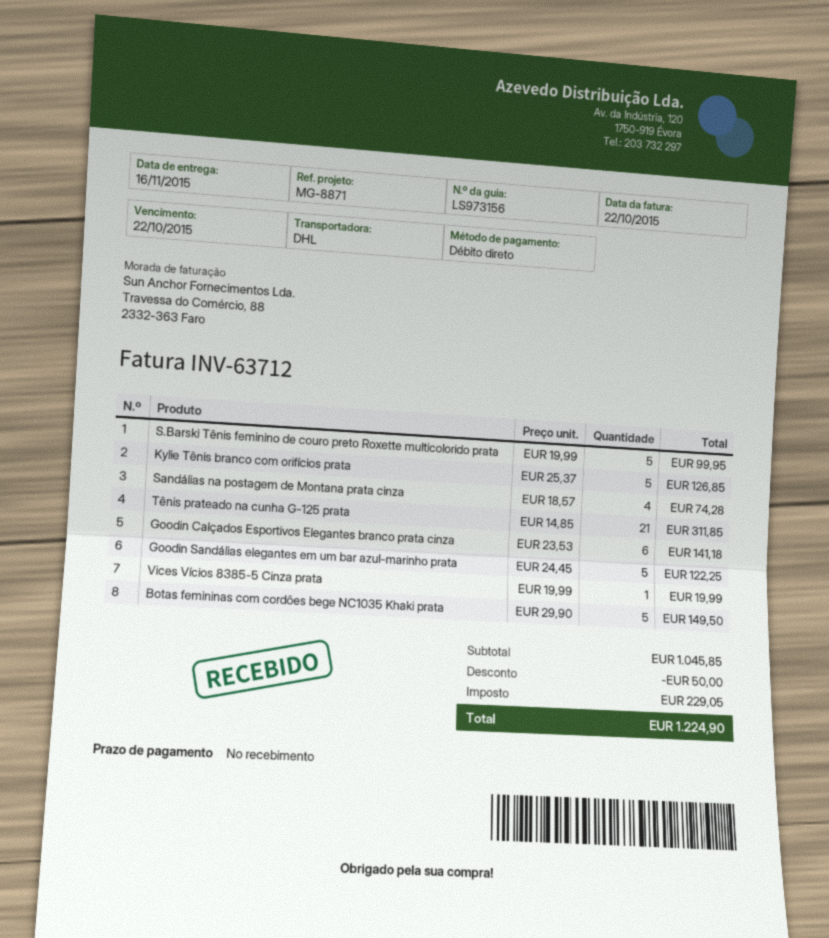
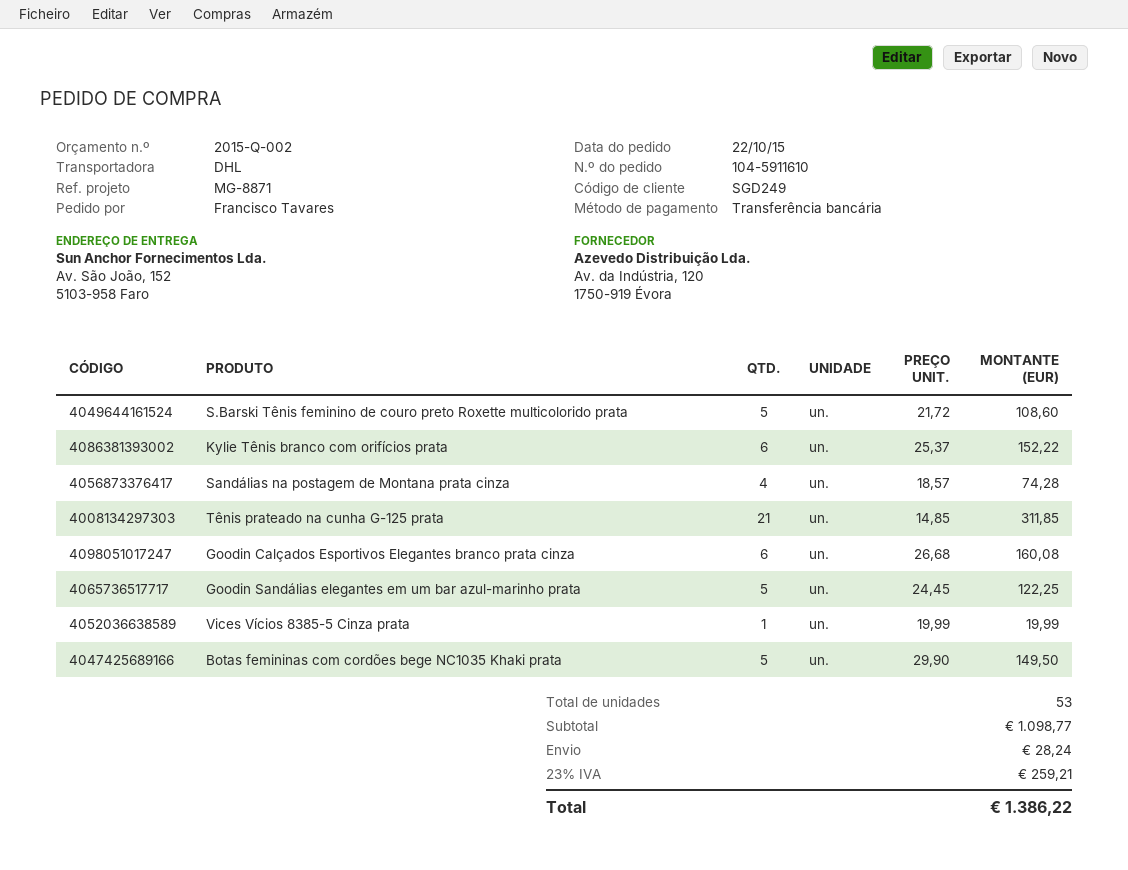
payment method: direct debit -> bank transfer
S.Barski Tênis feminino de couro preto Roxette multicolorido prata: 5 x 19.99 = 99.95 -> 5 x 21.72 = 108.60
Kylie Tênis branco com orifícios prata: 5 x 25.37 = 126.85 -> 6 x 25.37 = 152.22
Goodin Calçados Esportivos Elegantes branco prata cinza: 6 x 23.53 = 141.18 -> 6 x 26.68 = 160.08
subtotal: 1045.85 -> 1098.77
discount: 50.00 -> none
shipping: none -> 28.24
tax: 229.05 -> 259.21
total: 1224.90 -> 1386.22

